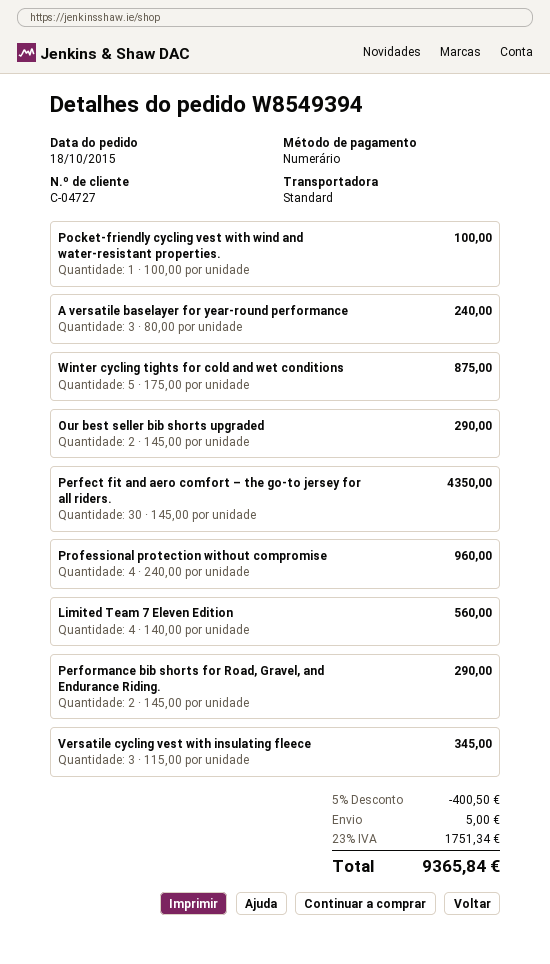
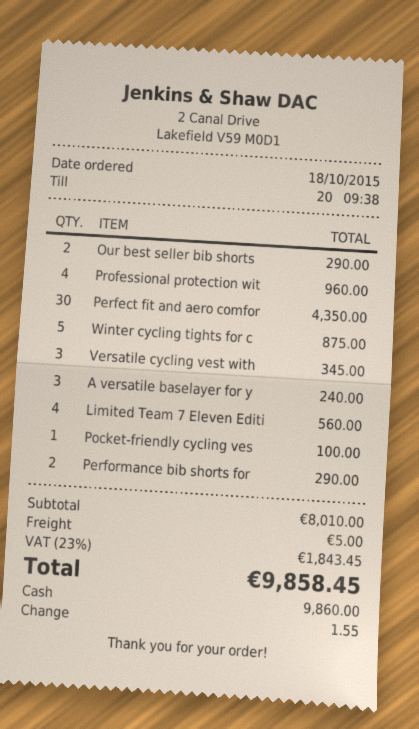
discount: 5% = 400.50 -> none
tax: 23% = 1751.34 -> 23% = 1843.45
total: 9365.84 -> 9858.45

